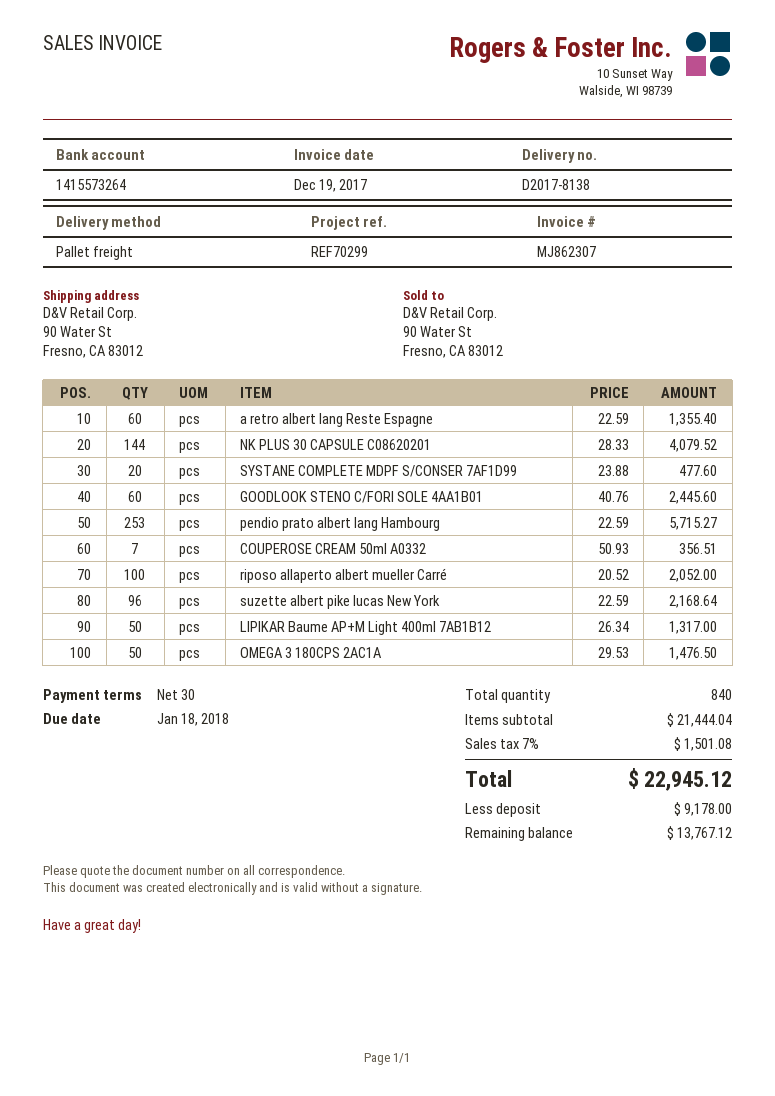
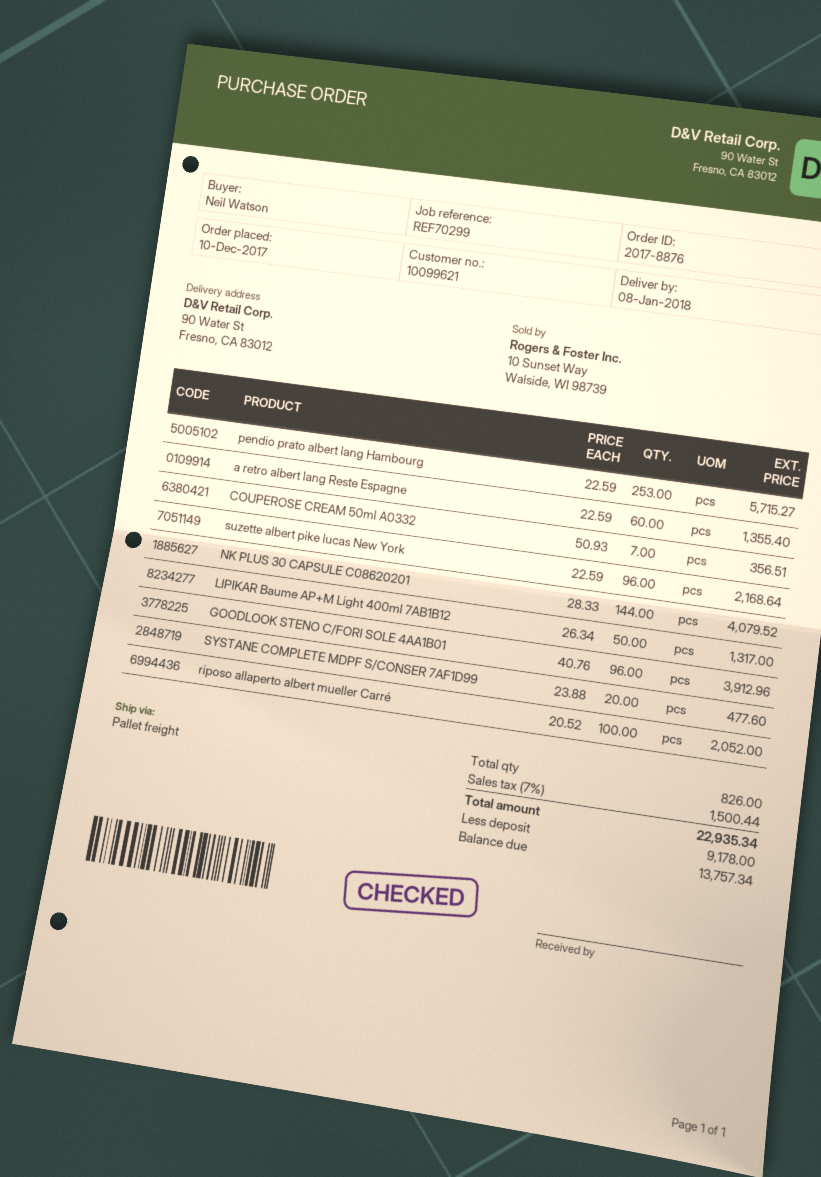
GOODLOOK STENO C/FORI SOLE 4AA1B01: 60 x 40.76 = 2445.60 -> 96 x 40.76 = 3912.96
OMEGA 3 180CPS 2AC1A: 50 x 29.53 = 1476.50 -> none
total quantity: 840 -> 826
tax: 7% = 1501.08 -> 7% = 1500.44
total: 22945.12 -> 22935.34
balance: 13767.12 -> 13757.34

